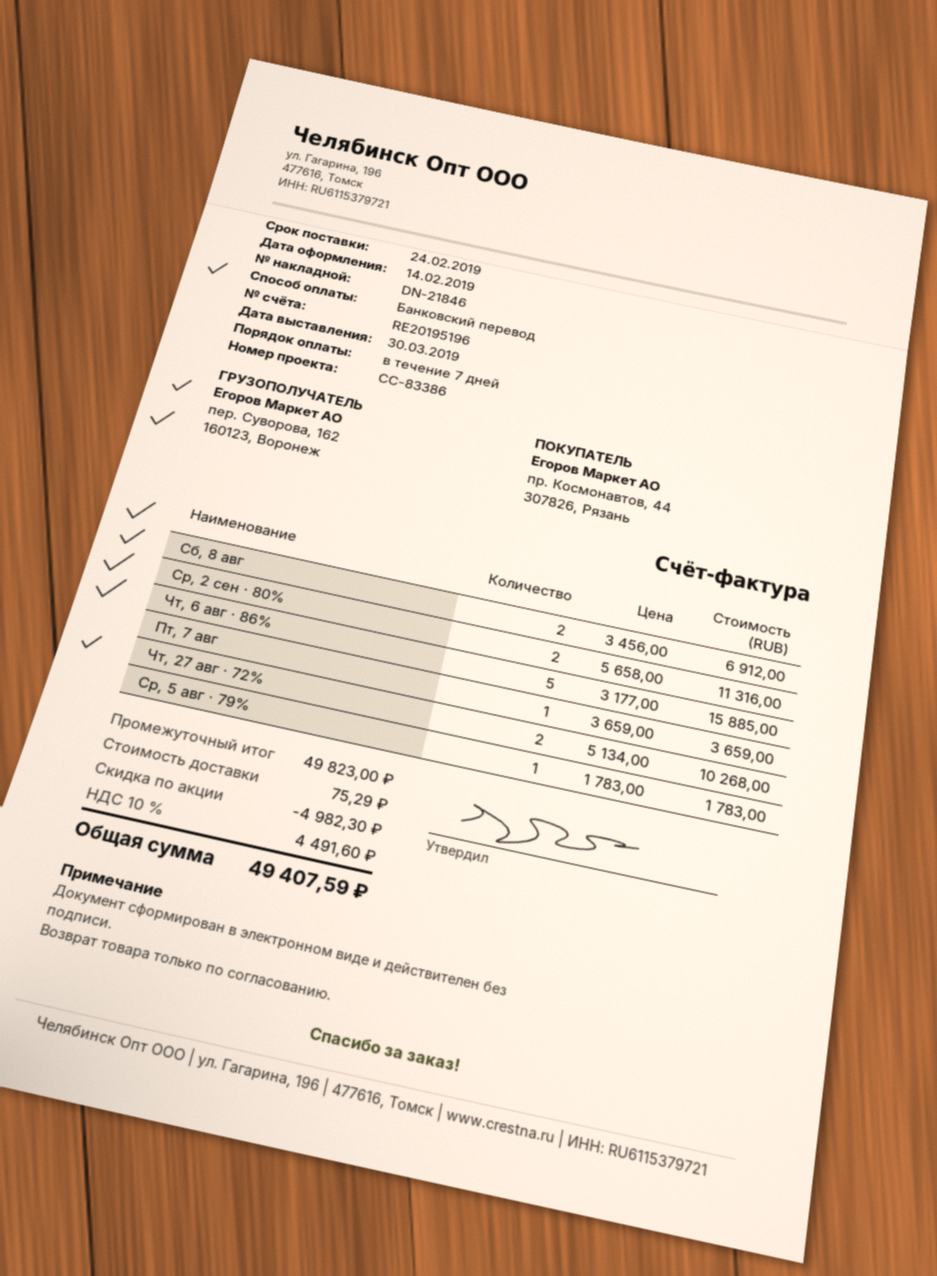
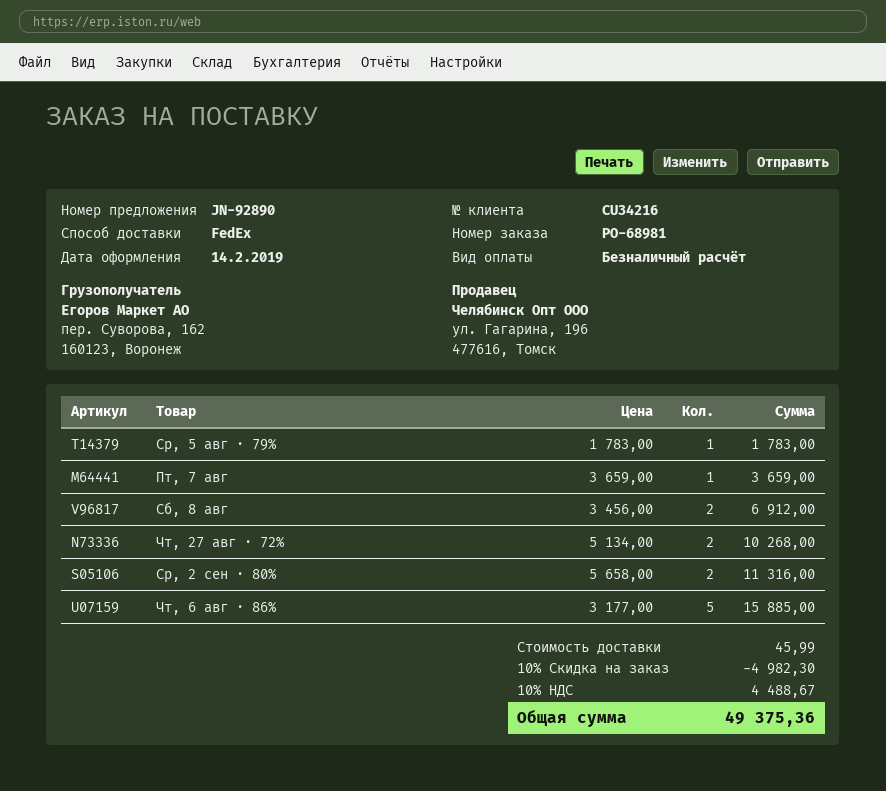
shipping: 75.29 -> 45.99
tax: 10% = 4491.60 -> 10% = 4488.67
total: 49407.59 -> 49375.36

